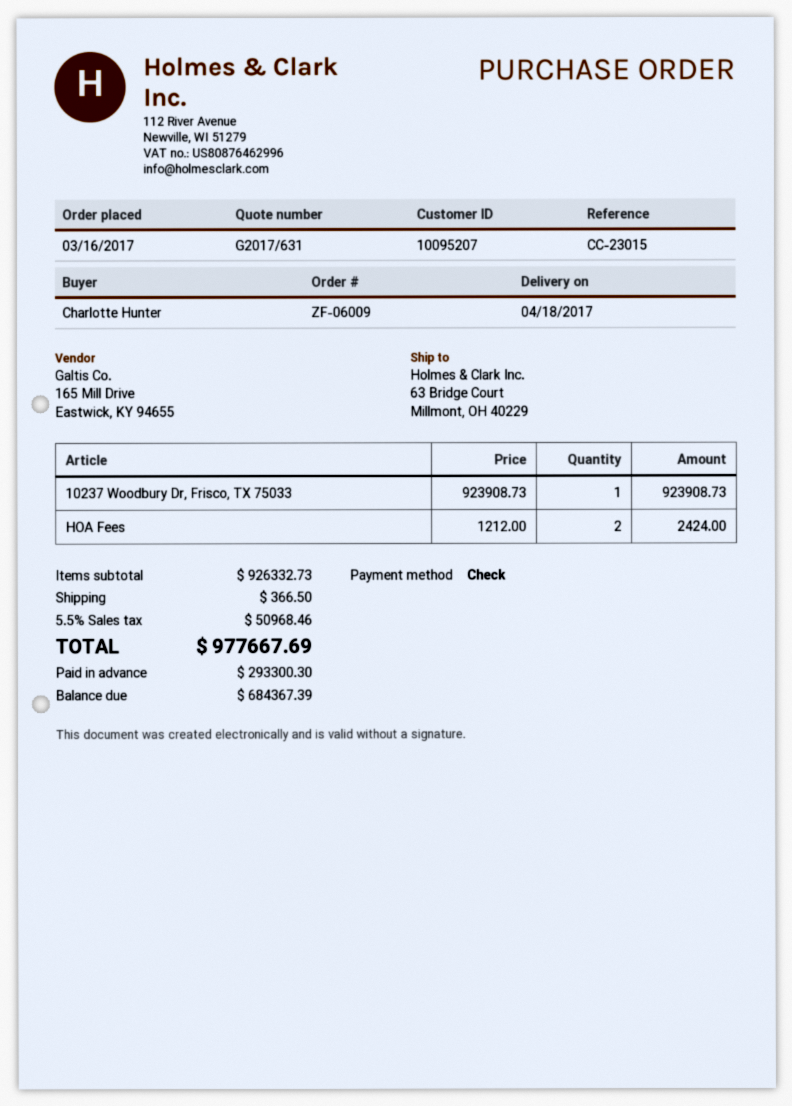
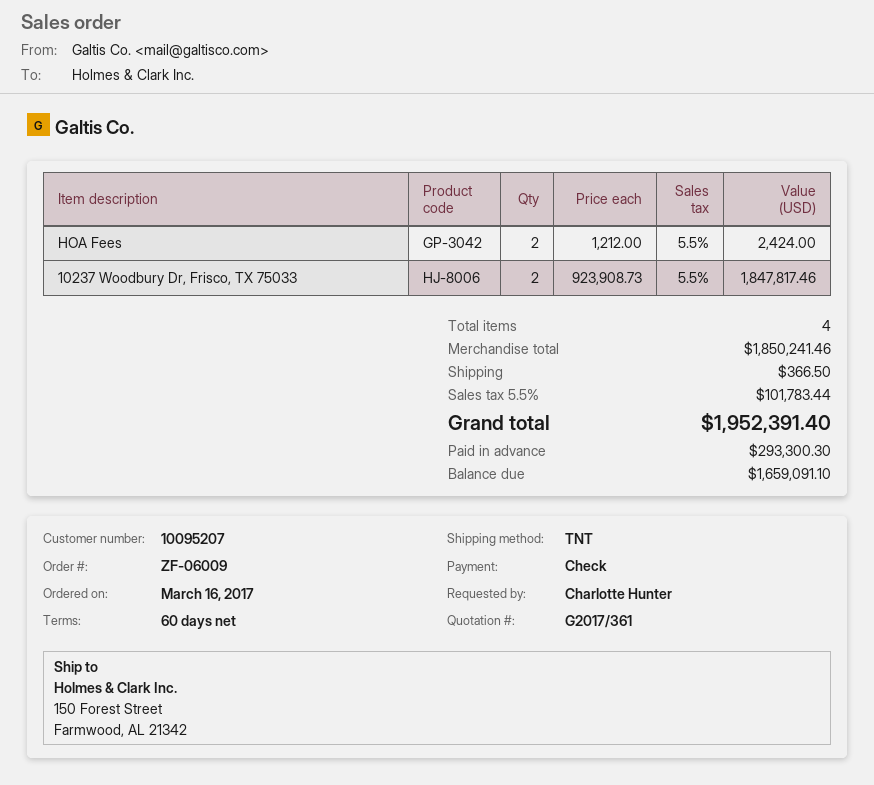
quote number: G2017/631 -> G2017/361
ship to: 63 Bridge Court, Millmont, OH 40229 -> 150 Forest Street, Farmwood, AL 21342
10237 Woodbury Dr, Frisco, TX 75033: 1 x 923908.73 = 923908.73 -> 2 x 923908.73 = 1847817.46
subtotal: 926332.73 -> 1850241.46
tax: 5.5% = 50968.46 -> 5.5% = 101783.44
total: 977667.69 -> 1952391.40
balance: 684367.39 -> 1659091.10

